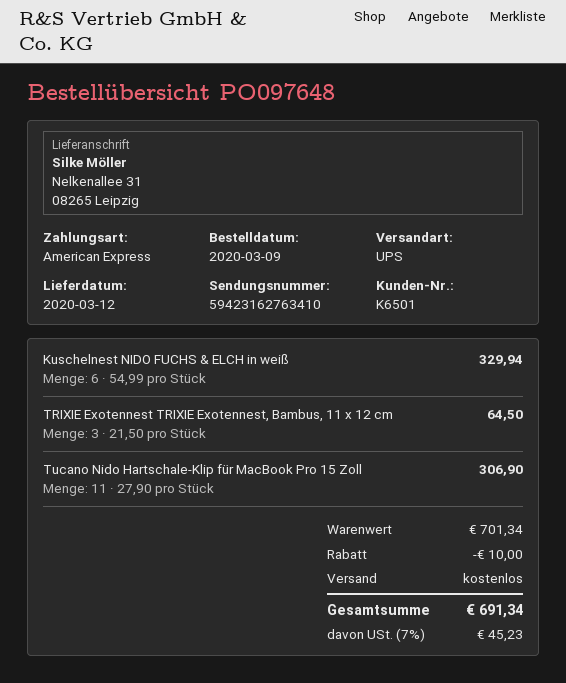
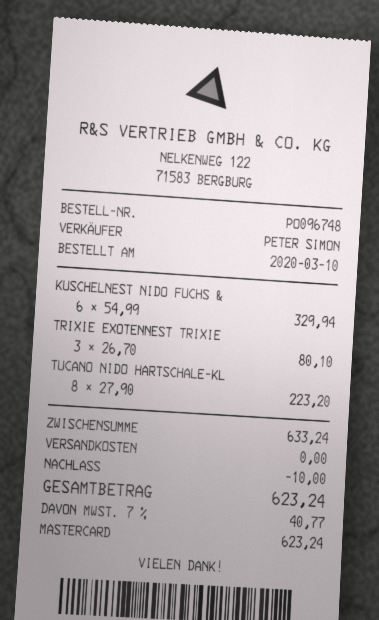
order number: PO097648 -> PO096748
order date: 2020-03-09 -> 2020-03-10
payment method: American Express -> Mastercard
TRIXIE Exotennest TRIXIE Exotennest, Bambus, 11 x 12 cm: 3 x 21.50 = 64.50 -> 3 x 26.70 = 80.10
Tucano Nido Hartschale-Klip für MacBook Pro 15 Zoll: 11 x 27.90 = 306.90 -> 8 x 27.90 = 223.20
subtotal: 701.34 -> 633.24
tax: 7% = 45.23 -> 7% = 40.77
total: 691.34 -> 623.24

